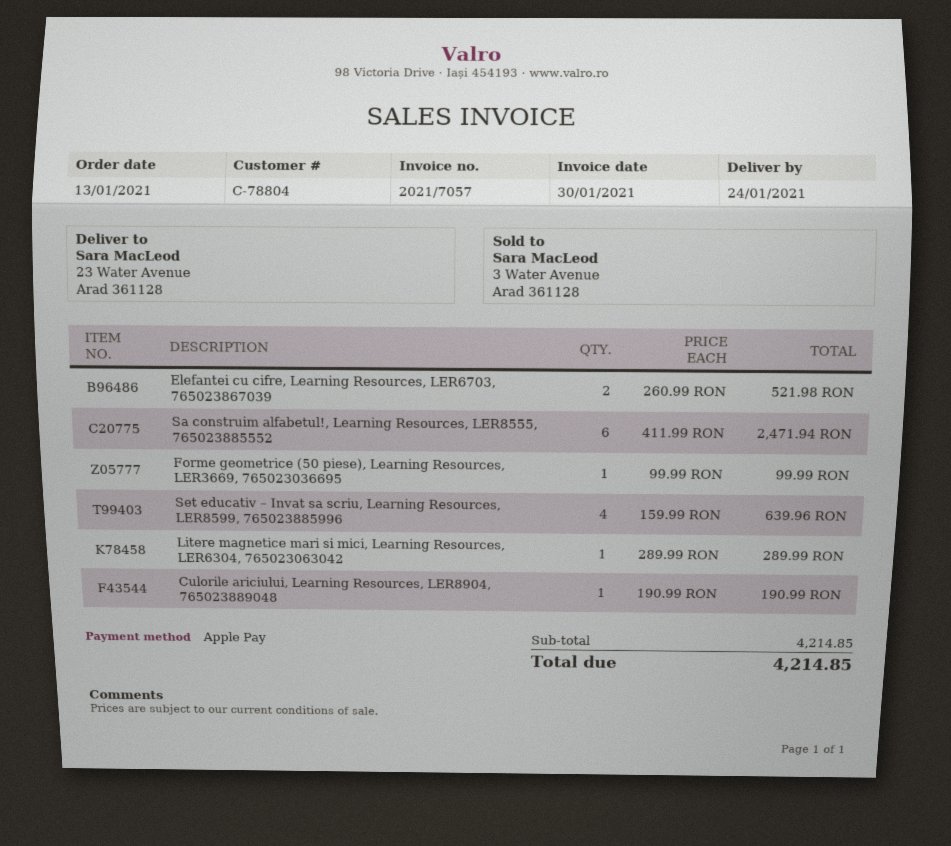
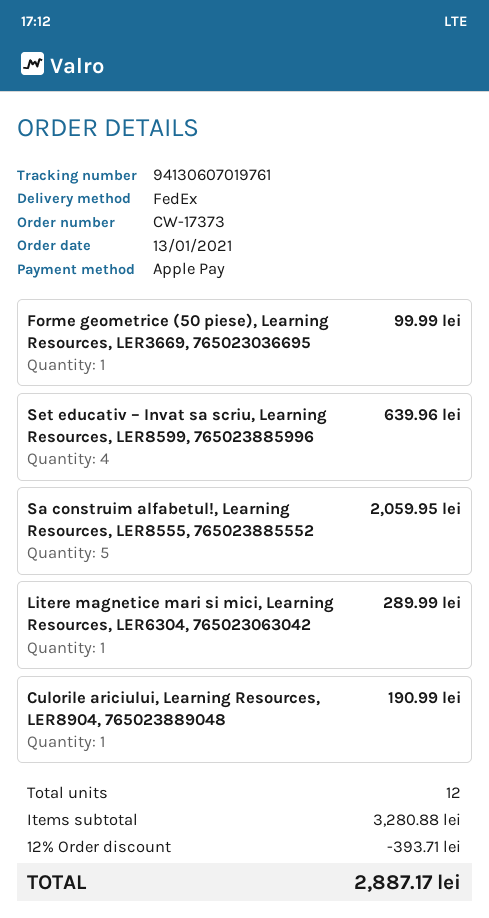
Elefantei cu cifre, Learning Resources, LER6703, 765023867039: 2 for 521.98 -> none
Sa construim alfabetul!, Learning Resources, LER8555, 765023885552: 6 for 2471.94 -> 5 for 2059.95
subtotal: 4214.85 -> 3280.88
discount: none -> 12% = 393.71
total: 4214.85 -> 2887.17

